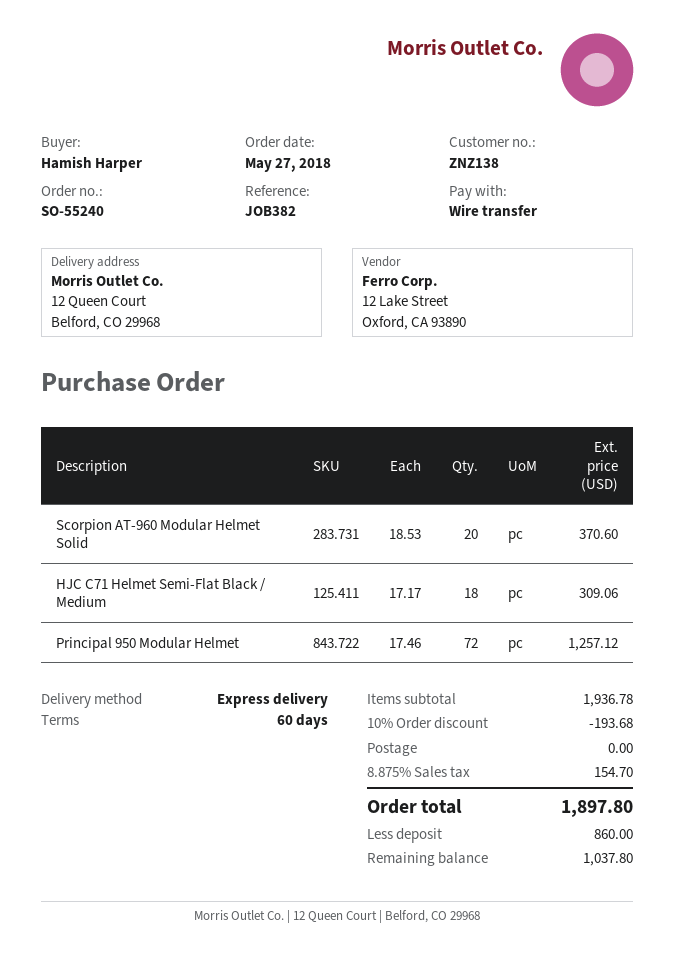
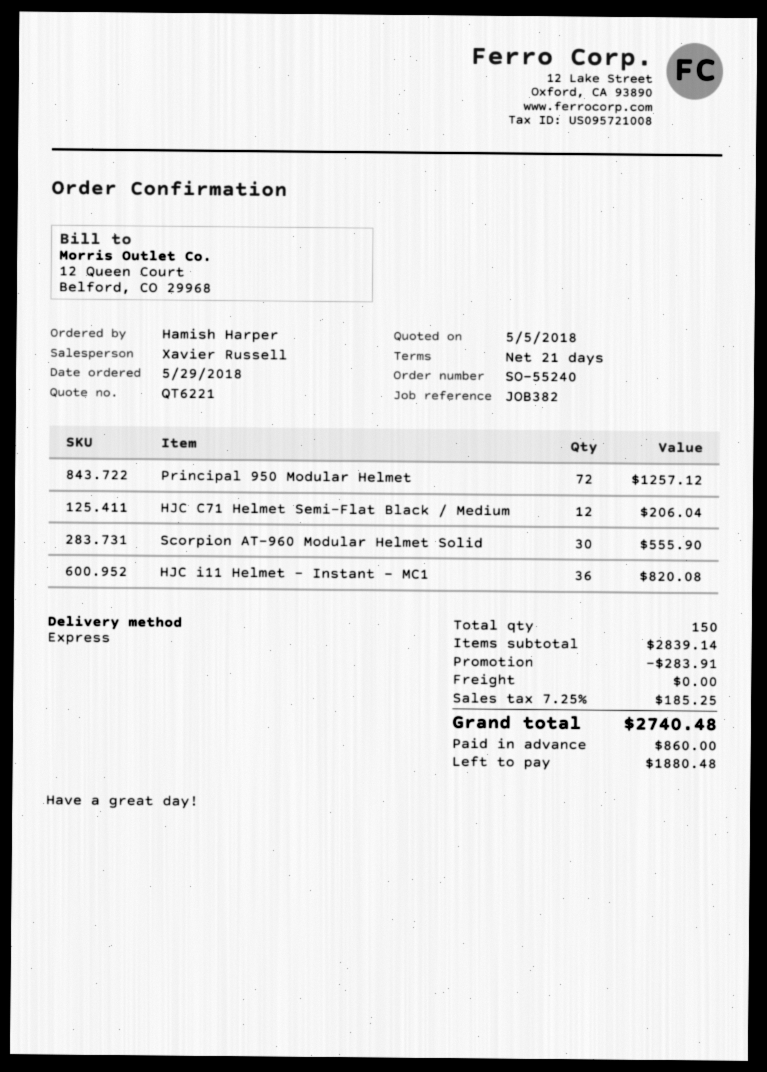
order date: 2018-05-27 -> 2018-05-29
payment terms: 60 days -> 21 days
Scorpion AT-960 Modular Helmet Solid: 20 for 370.60 -> 30 for 555.90
HJC C71 Helmet Semi-Flat Black / Medium: 18 for 309.06 -> 12 for 206.04
HJC i11 Helmet - Instant - MC1: none -> 36 for 820.08
subtotal: 1936.78 -> 2839.14
discount: 193.68 -> 283.91
tax: 8.875% = 154.70 -> 7.25% = 185.25
total: 1897.80 -> 2740.48
balance: 1037.80 -> 1880.48

